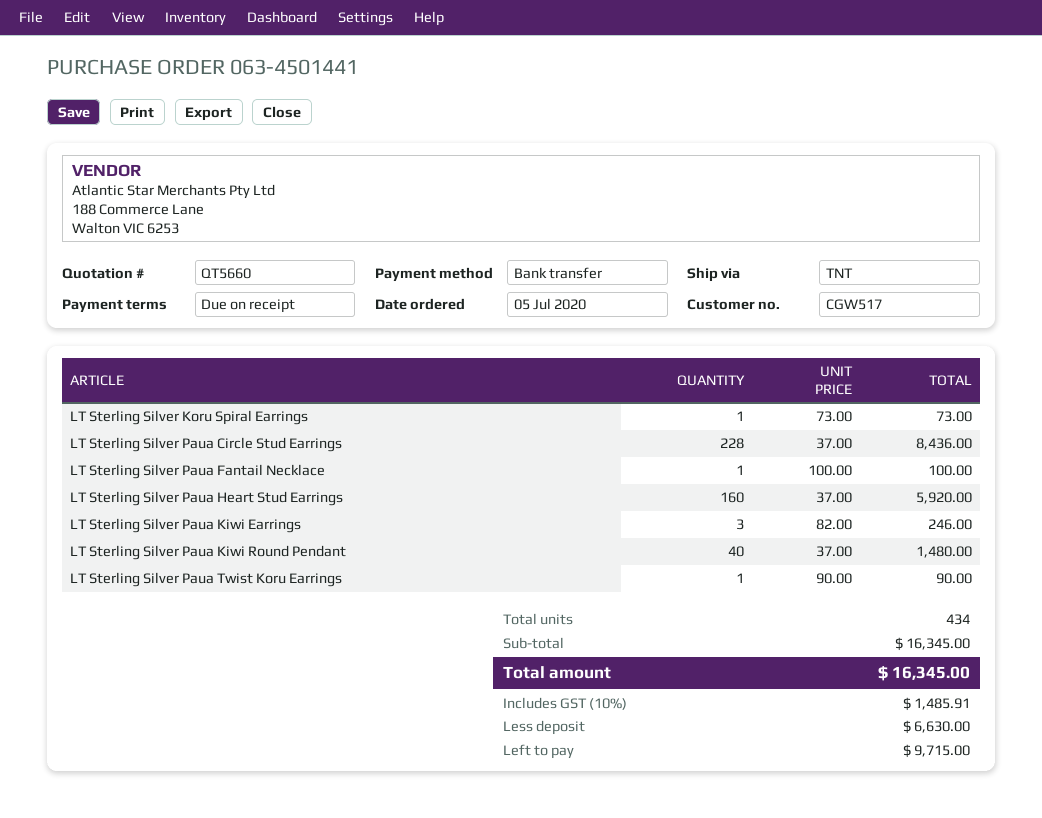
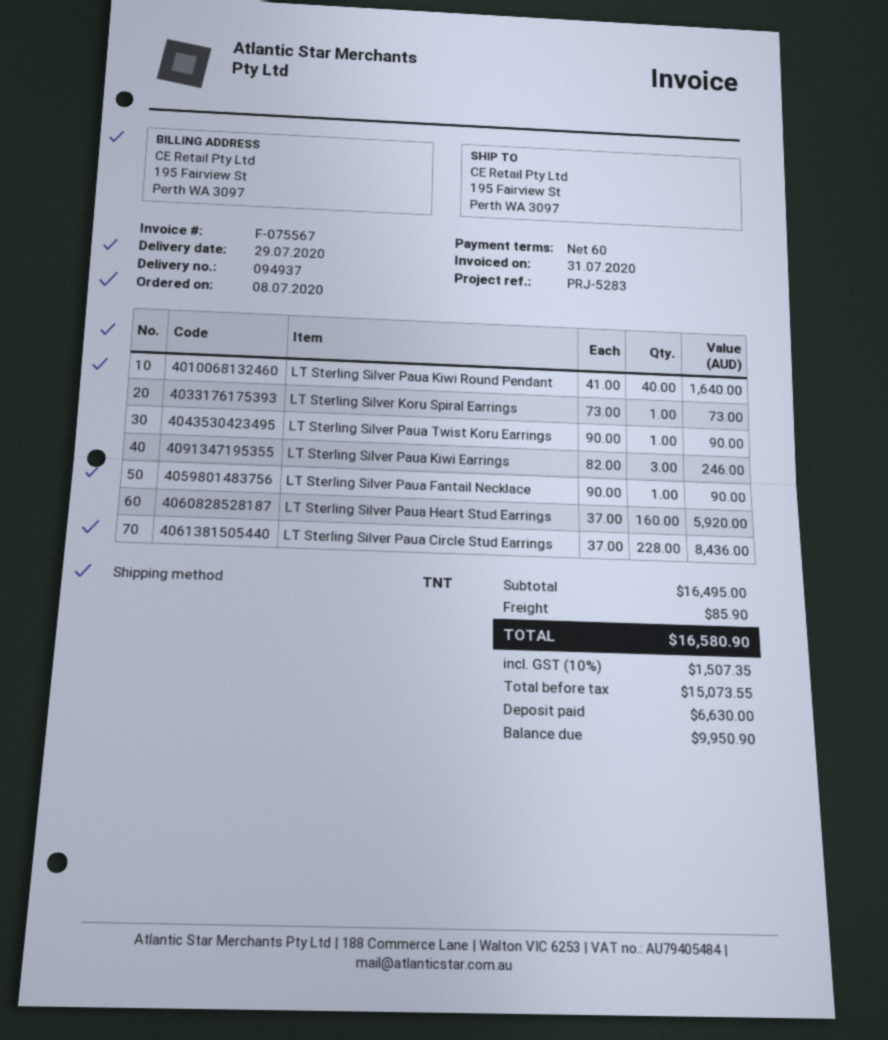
order date: 2020-07-05 -> 2020-07-08
payment terms: on receipt -> 60 days
LT Sterling Silver Paua Fantail Necklace: 1 x 100.00 = 100.00 -> 1 x 90.00 = 90.00
LT Sterling Silver Paua Kiwi Round Pendant: 40 x 37.00 = 1480.00 -> 40 x 41.00 = 1640.00
subtotal: 16345.00 -> 16495.00
shipping: none -> 85.90
tax: 10% = 1485.91 -> 10% = 1507.35
total: 16345.00 -> 16580.90
balance: 9715.00 -> 9950.90

